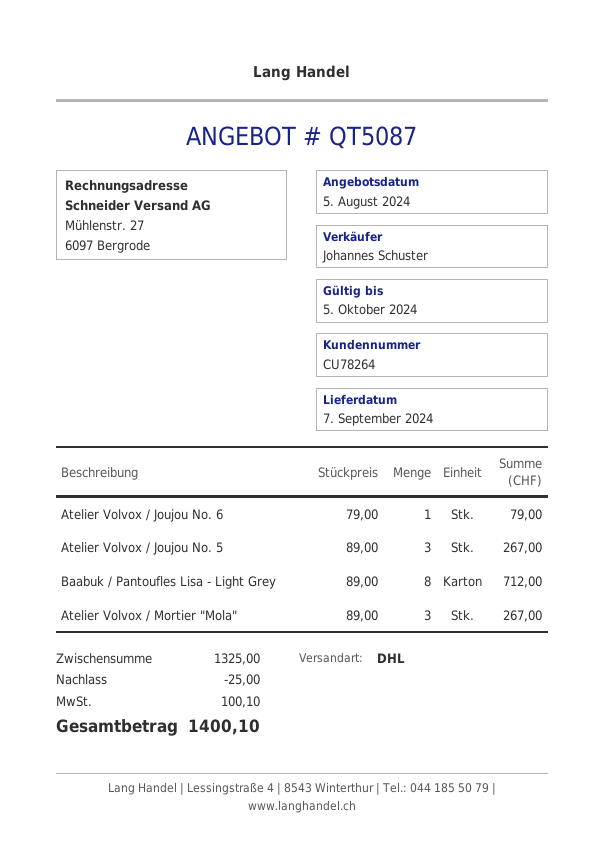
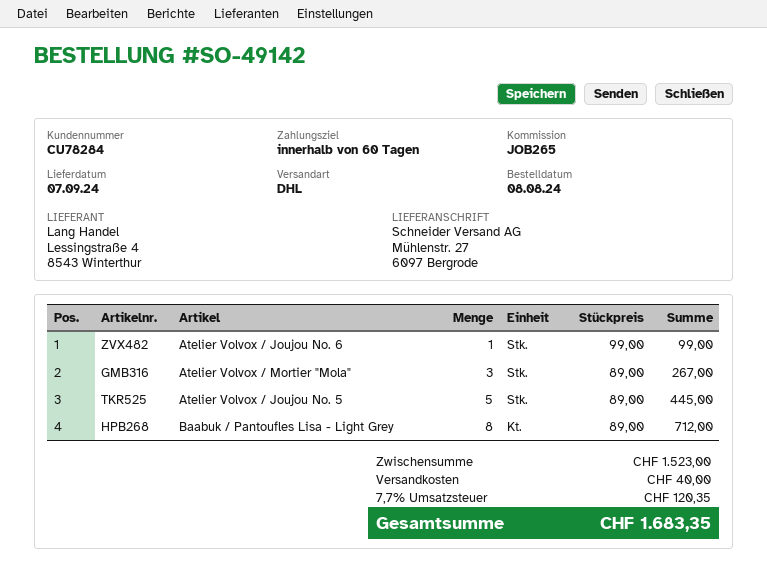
customer number: CU78264 -> CU78284
Atelier Volvox / Joujou No. 6: 1 x 79.00 = 79.00 -> 1 x 99.00 = 99.00
Atelier Volvox / Joujou No. 5: 3 x 89.00 = 267.00 -> 5 x 89.00 = 445.00
subtotal: 1325.00 -> 1523.00
discount: 25.00 -> none
shipping: none -> 40.00
tax: 100.10 -> 120.35
total: 1400.10 -> 1683.35

